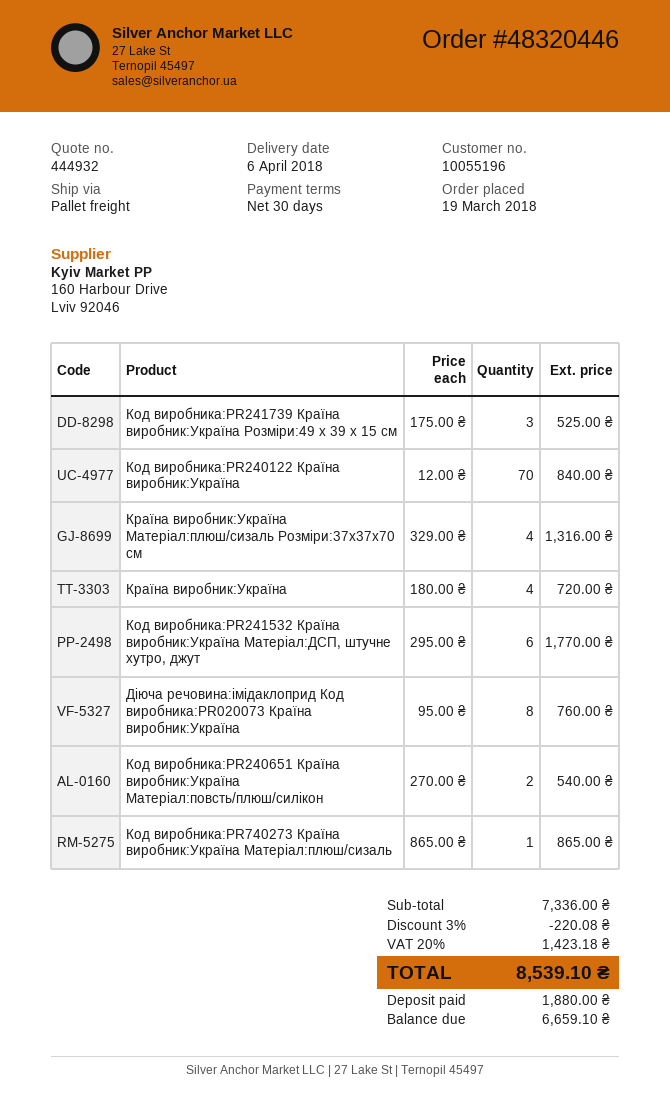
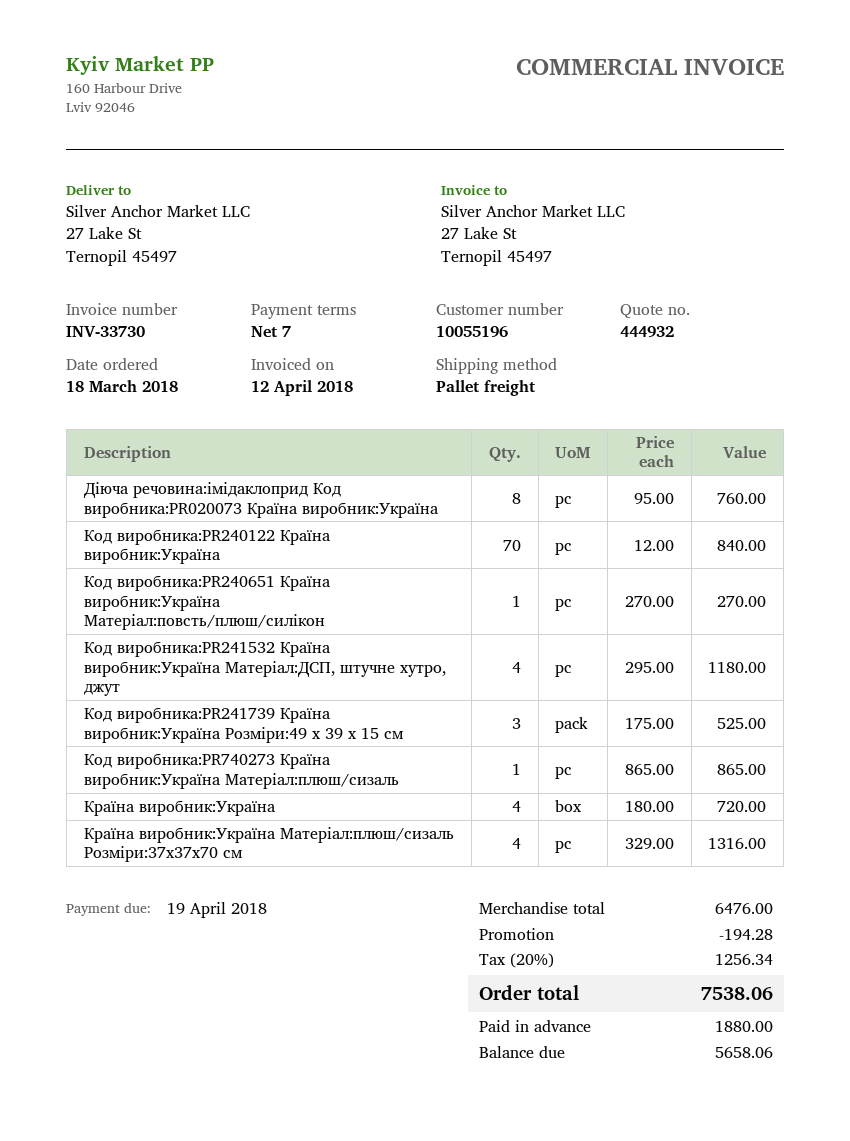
order date: 2018-03-19 -> 2018-03-18
payment terms: 30 days -> 7 days
Код виробника:PR241532 Країна виробник:Україна Матеріал:ДСП, штучне хутро, джут: 6 x 295.00 = 1770.00 -> 4 x 295.00 = 1180.00
Код виробника:PR240651 Країна виробник:Україна Матеріал:повсть/плюш/силікон: 2 x 270.00 = 540.00 -> 1 x 270.00 = 270.00
subtotal: 7336.00 -> 6476.00
discount: 220.08 -> 194.28
tax: 20% = 1423.18 -> 20% = 1256.34
total: 8539.10 -> 7538.06
balance: 6659.10 -> 5658.06

